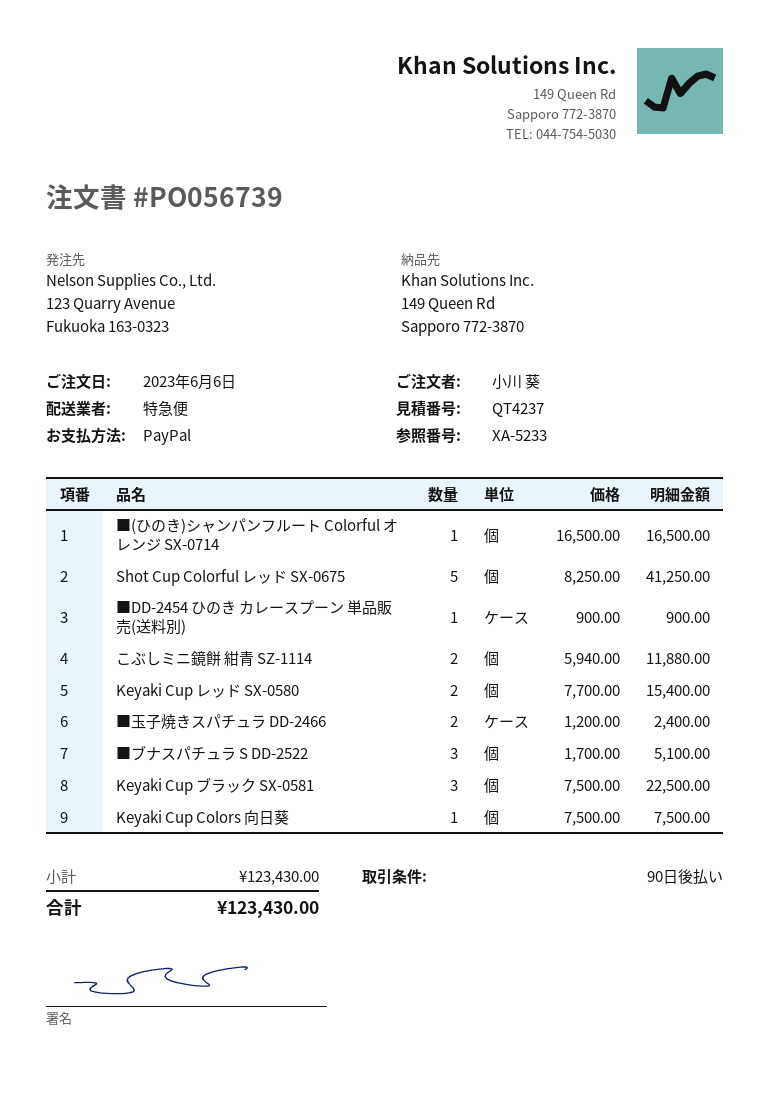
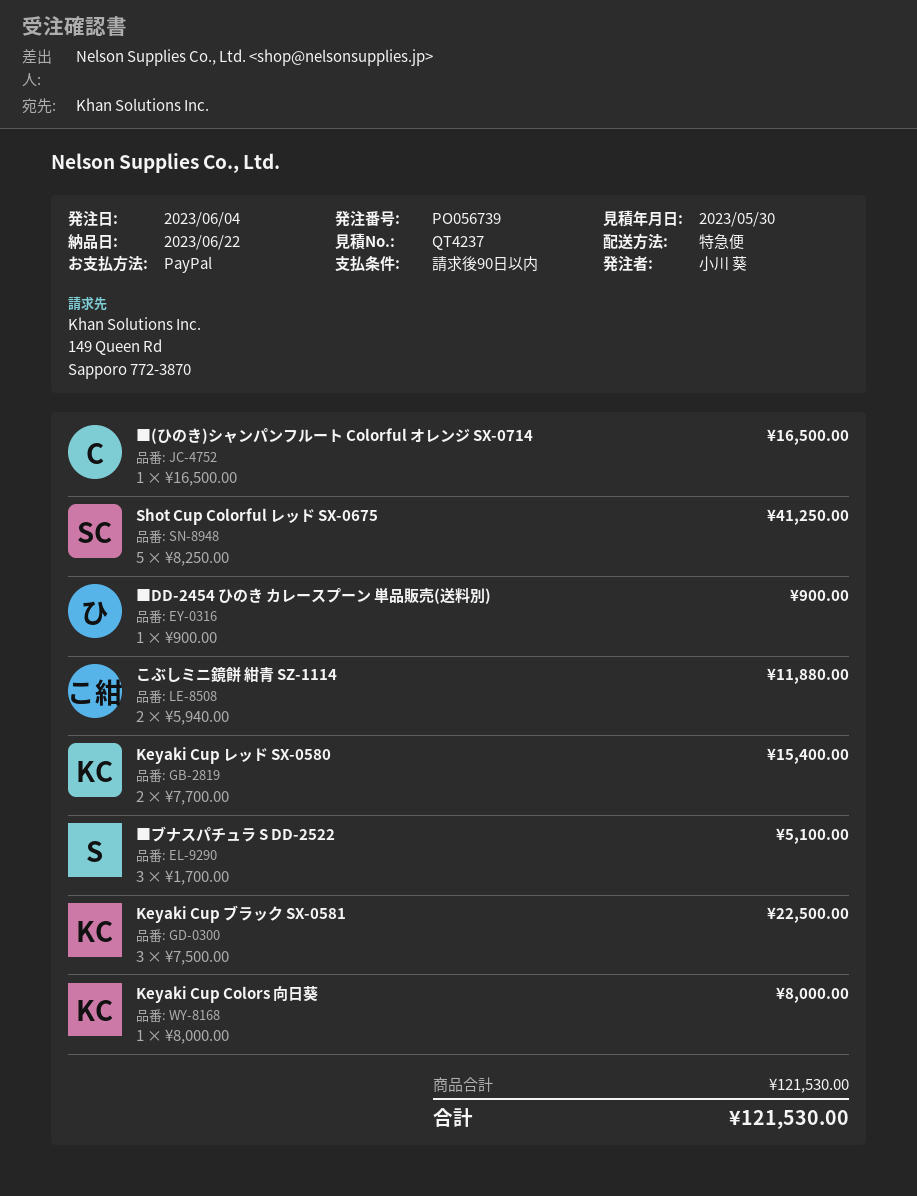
order date: 2023-06-06 -> 2023-06-04
■玉子焼きスパチュラ DD-2466: 2 x 1200.00 = 2400.00 -> none
Keyaki Cup Colors 向日葵: 1 x 7500.00 = 7500.00 -> 1 x 8000.00 = 8000.00
subtotal: 123430.00 -> 121530.00
total: 123430.00 -> 121530.00

